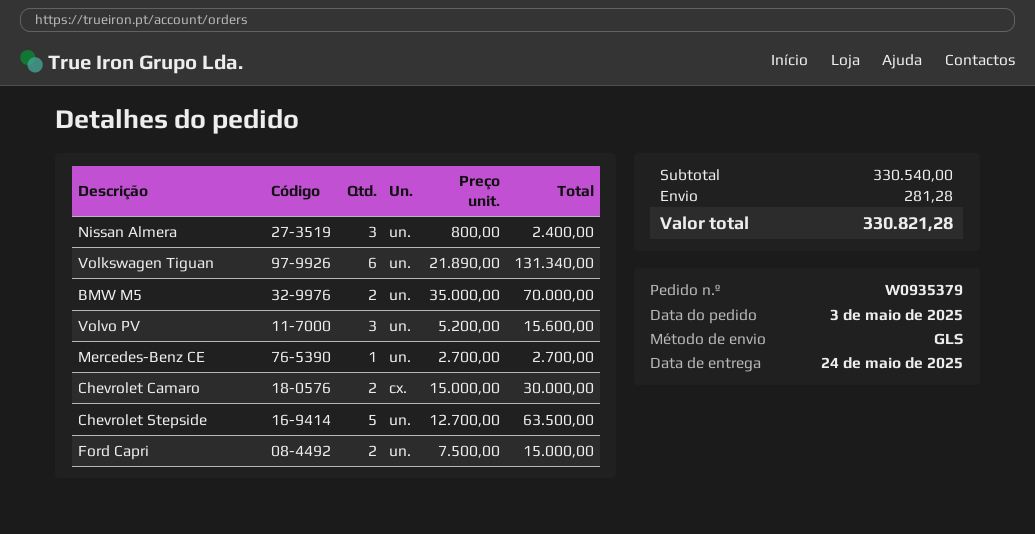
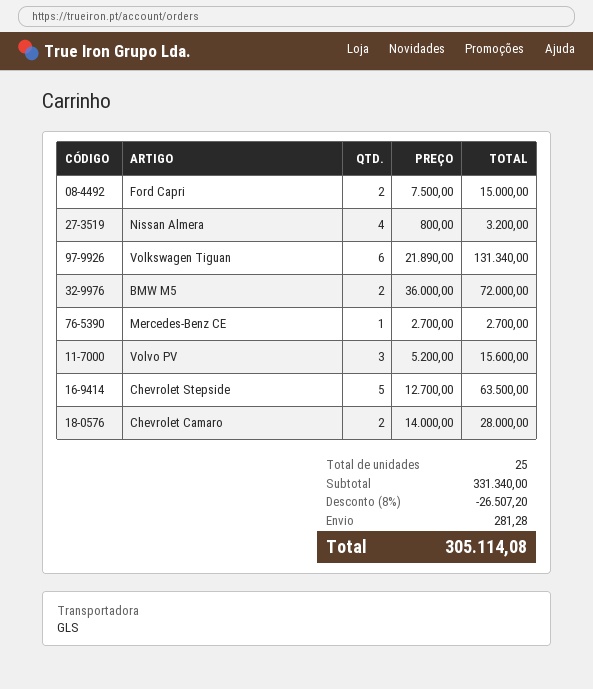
Nissan Almera: 3 x 800.00 = 2400.00 -> 4 x 800.00 = 3200.00
BMW M5: 2 x 35000.00 = 70000.00 -> 2 x 36000.00 = 72000.00
Chevrolet Camaro: 2 x 15000.00 = 30000.00 -> 2 x 14000.00 = 28000.00
subtotal: 330540.00 -> 331340.00
discount: none -> 8% = 26507.20
total: 330821.28 -> 305114.08

